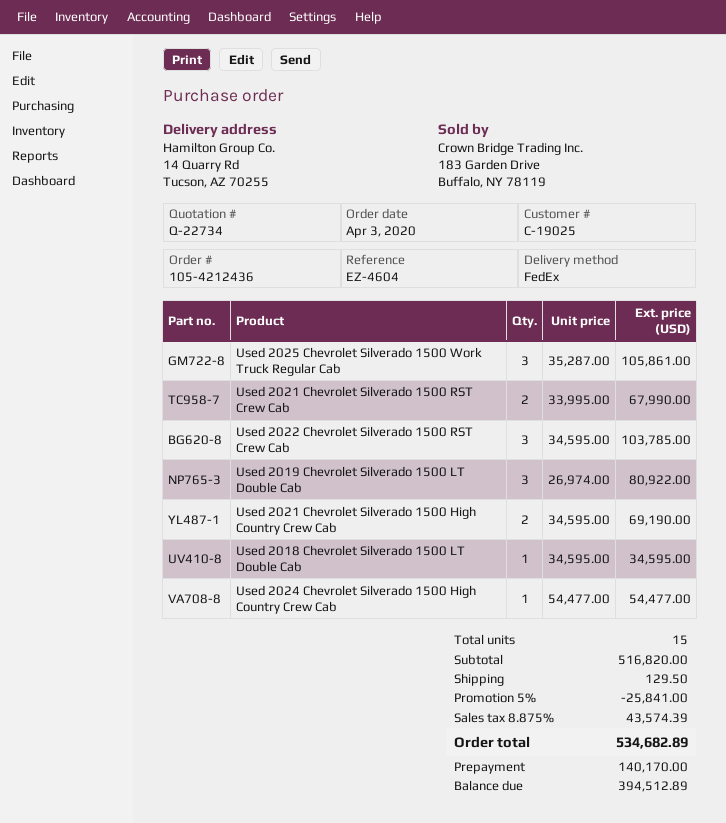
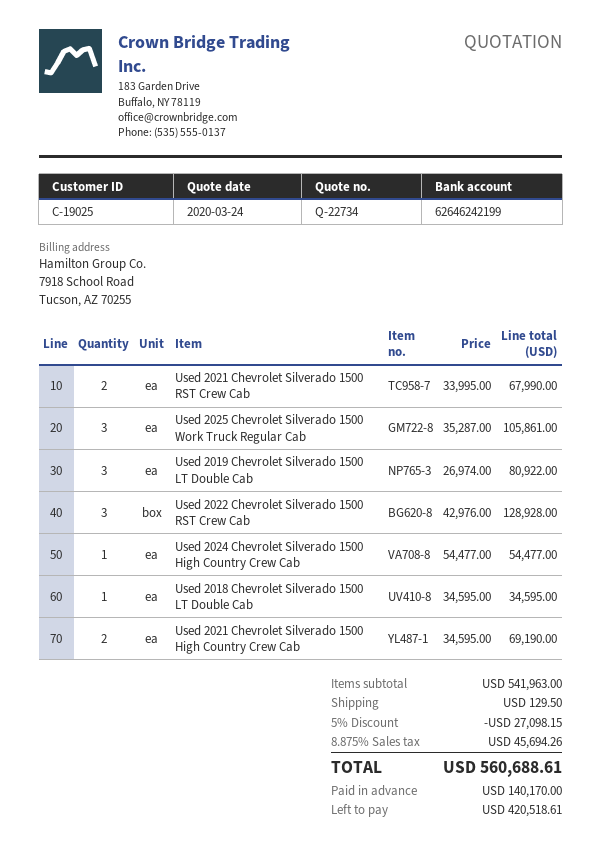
Used 2022 Chevrolet Silverado 1500 RST Crew Cab: 3 x 34595.00 = 103785.00 -> 3 x 42976.00 = 128928.00
subtotal: 516820.00 -> 541963.00
discount: 5% = 25841.00 -> 5% = 27098.15
tax: 8.875% = 43574.39 -> 8.875% = 45694.26
total: 534682.89 -> 560688.61
balance: 394512.89 -> 420518.61

